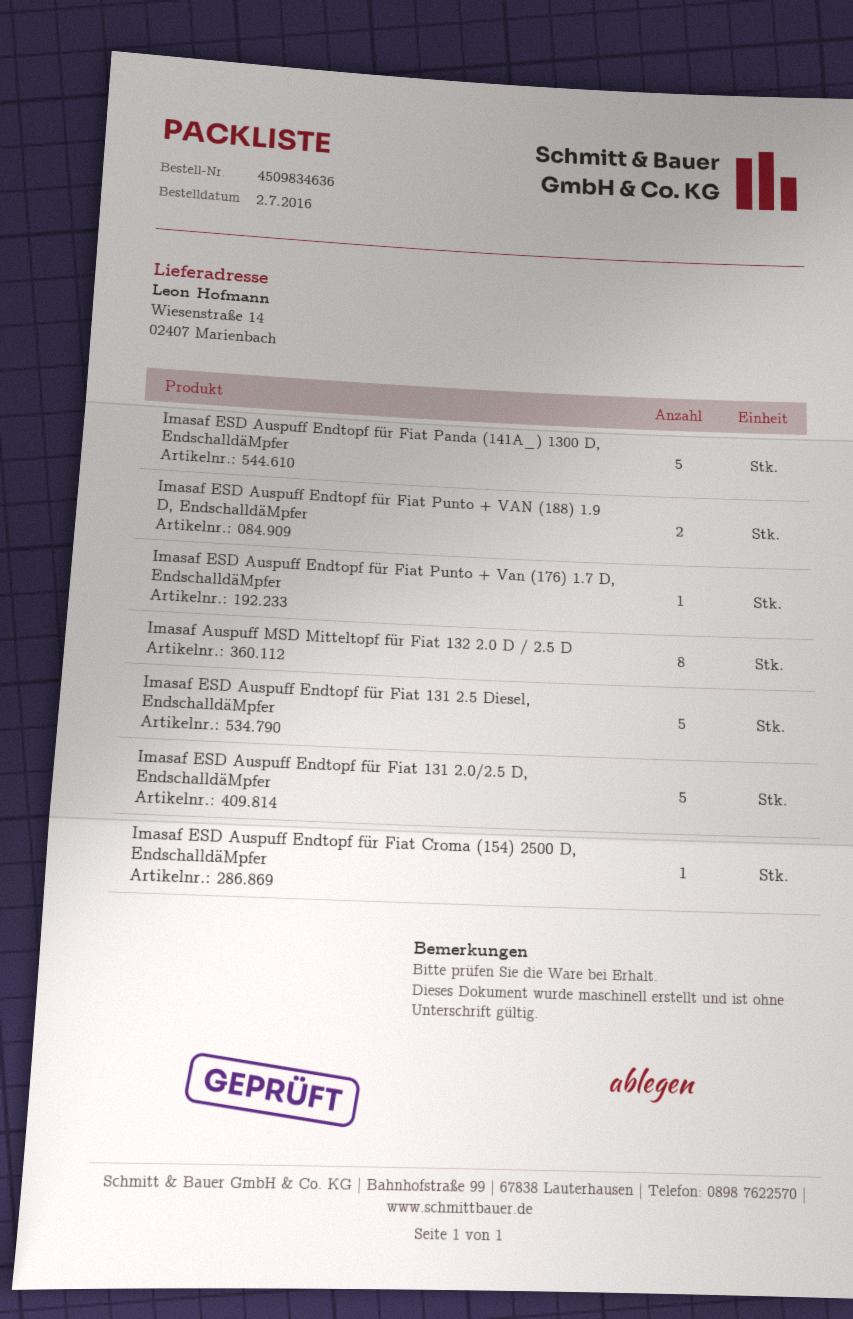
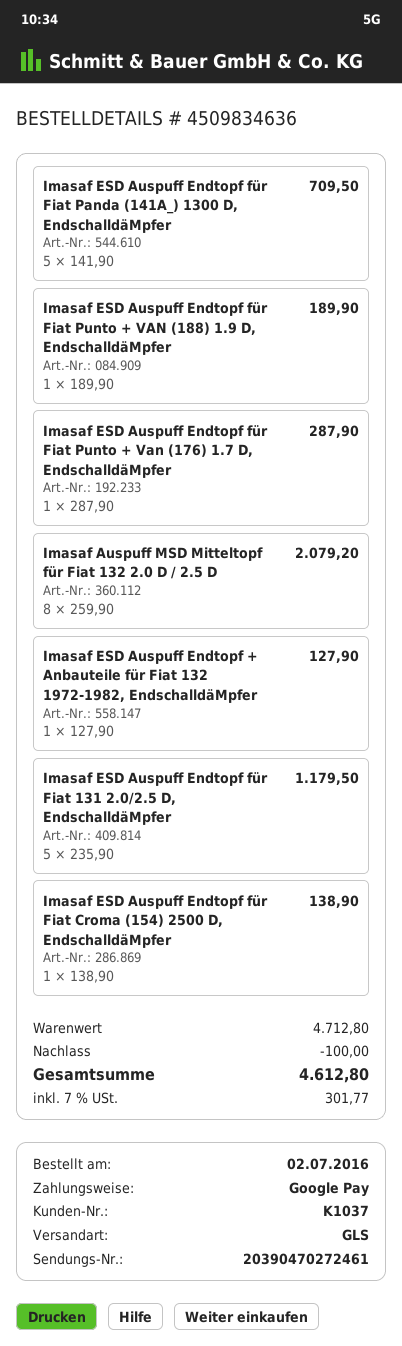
Imasaf ESD Auspuff Endtopf für Fiat Punto + VAN (188) 1.9 D, EndschalldäMpfer: 2 -> 1
Imasaf ESD Auspuff Endtopf für Fiat 131 2.5 Diesel, EndschalldäMpfer: 5 -> none
Imasaf ESD Auspuff Endtopf + Anbauteile für Fiat 132 1972-1982, EndschalldäMpfer: none -> 1

